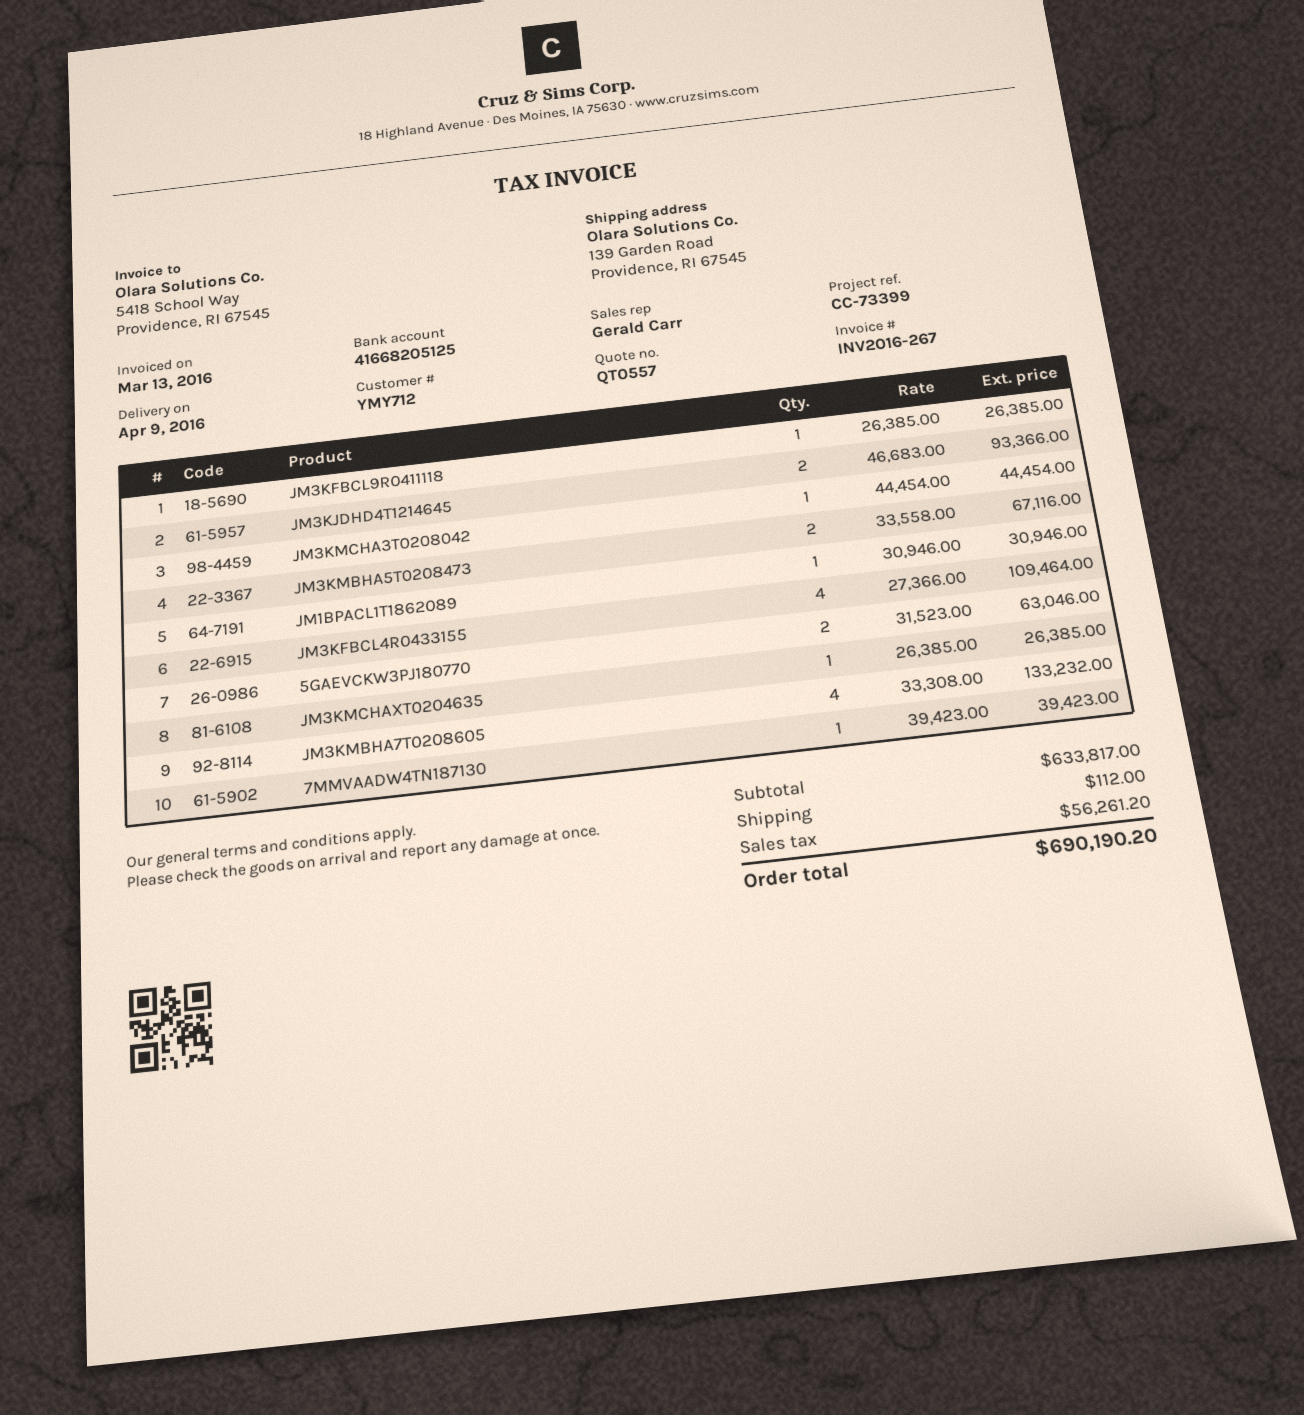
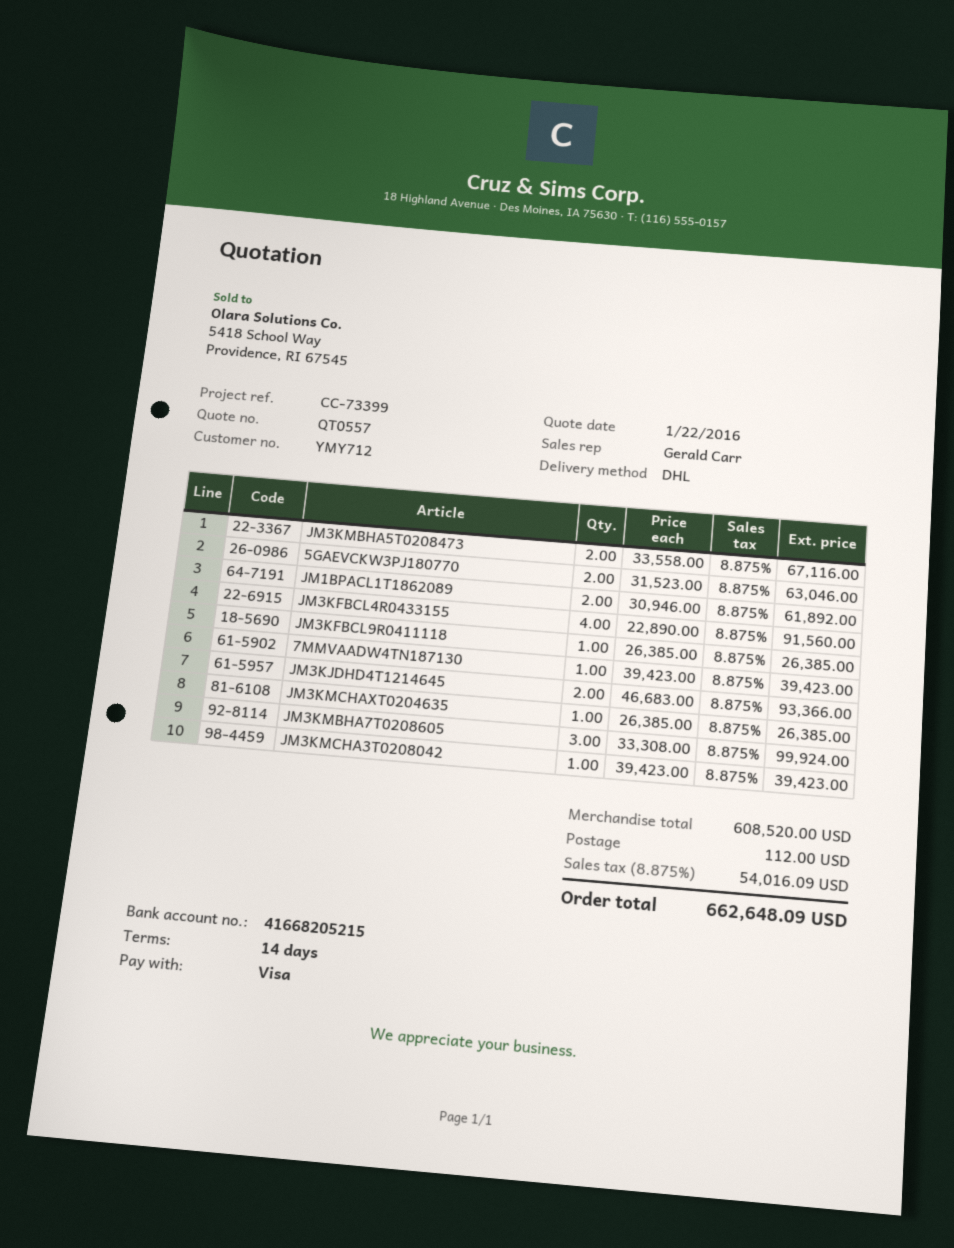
bank account: 41668205125 -> 41668205215
JM3KMCHA3T0208042: 1 x 44454.00 = 44454.00 -> 1 x 39423.00 = 39423.00
JM1BPACL1T1862089: 1 x 30946.00 = 30946.00 -> 2 x 30946.00 = 61892.00
JM3KFBCL4R0433155: 4 x 27366.00 = 109464.00 -> 4 x 22890.00 = 91560.00
JM3KMBHA7T0208605: 4 x 33308.00 = 133232.00 -> 3 x 33308.00 = 99924.00
subtotal: 633817.00 -> 608520.00
tax: 56261.20 -> 54016.09
total: 690190.20 -> 662648.09

